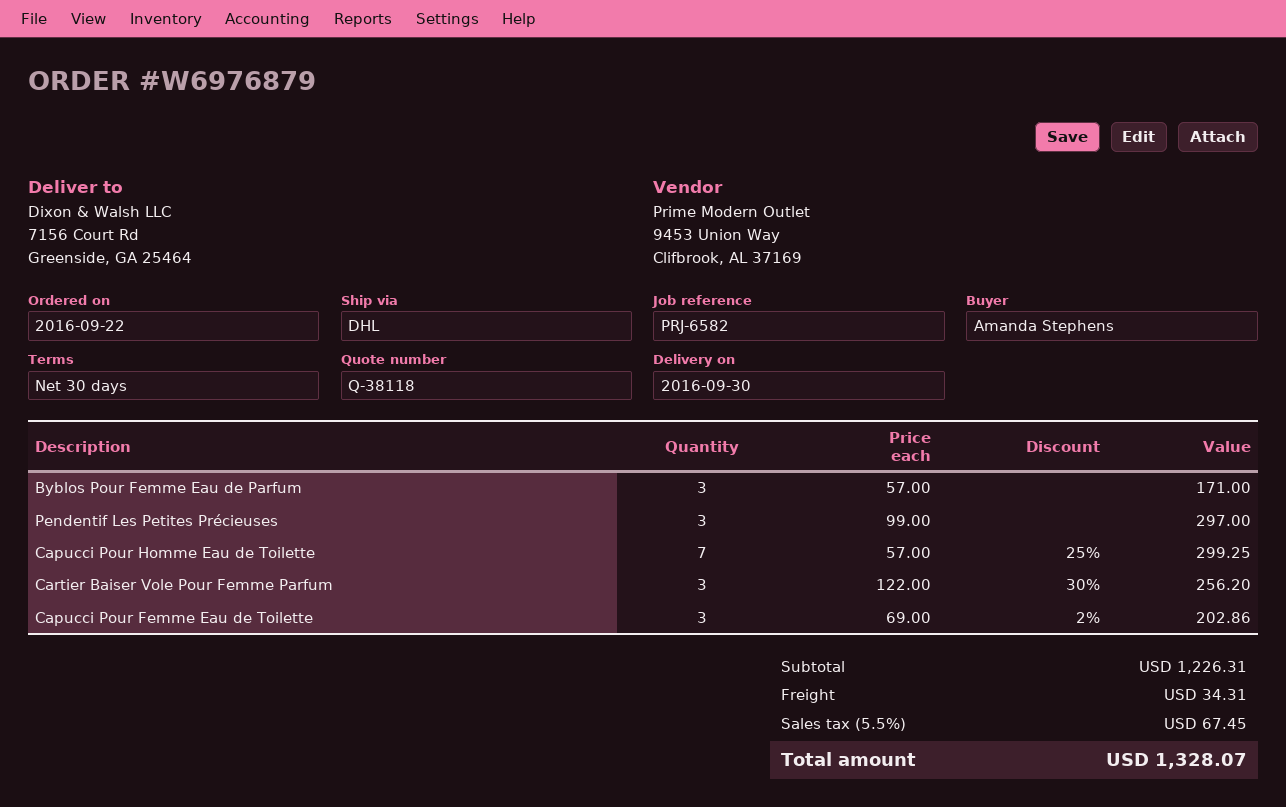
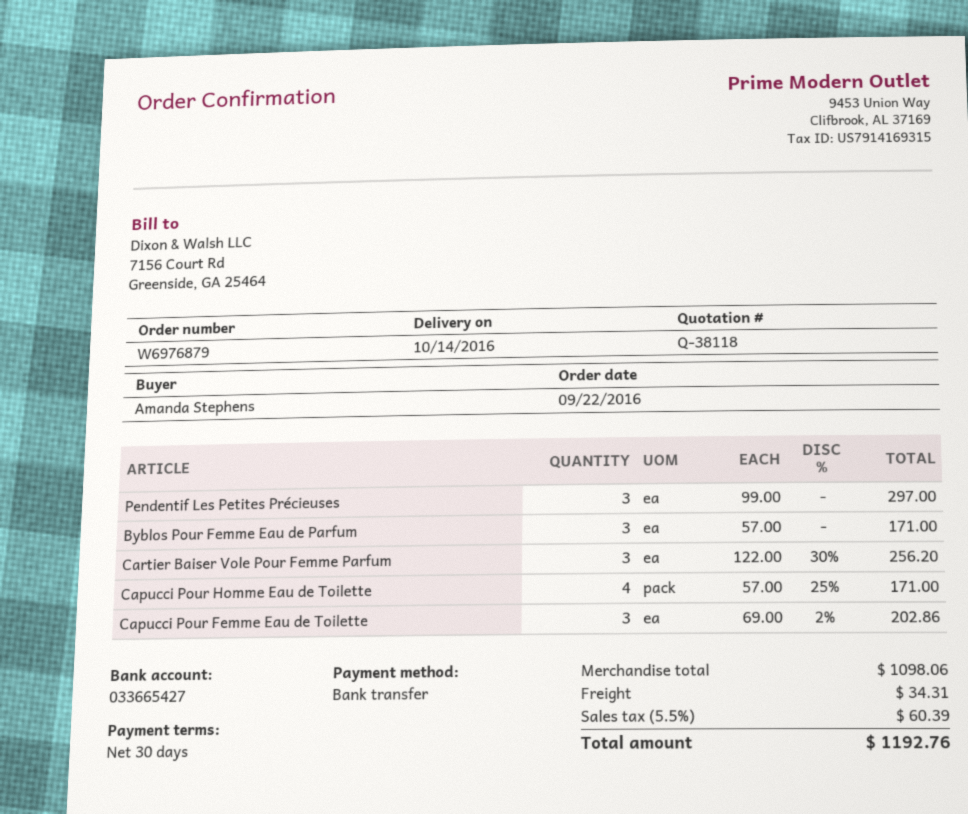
delivery date: 2016-09-30 -> 2016-10-14
Capucci Pour Homme Eau de Toilette: 7 x 57.00 - 25% = 299.25 -> 4 x 57.00 - 25% = 171.00
subtotal: 1226.31 -> 1098.06
tax: 5.5% = 67.45 -> 5.5% = 60.39
total: 1328.07 -> 1192.76

